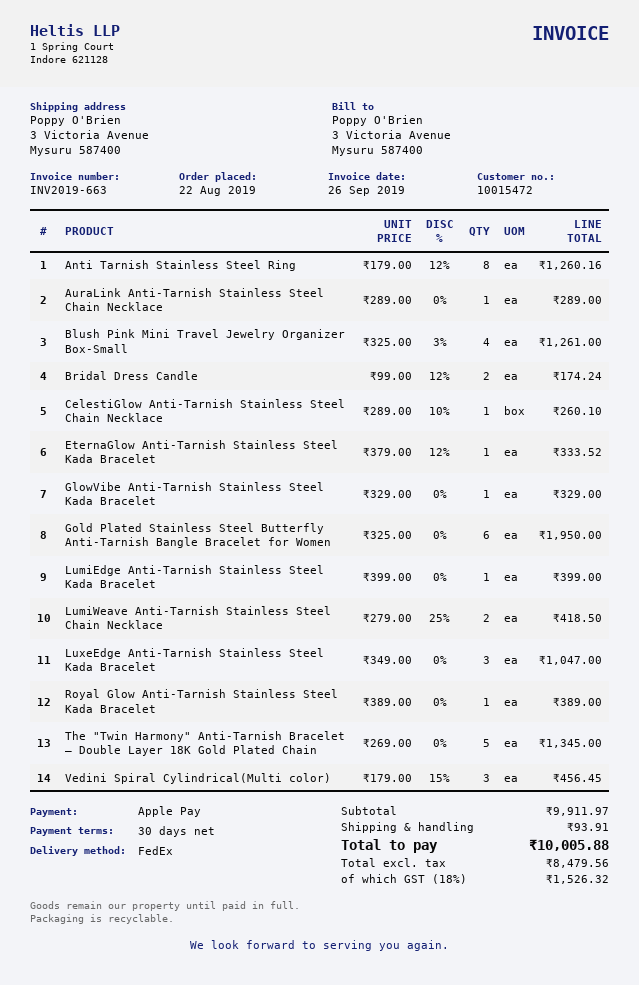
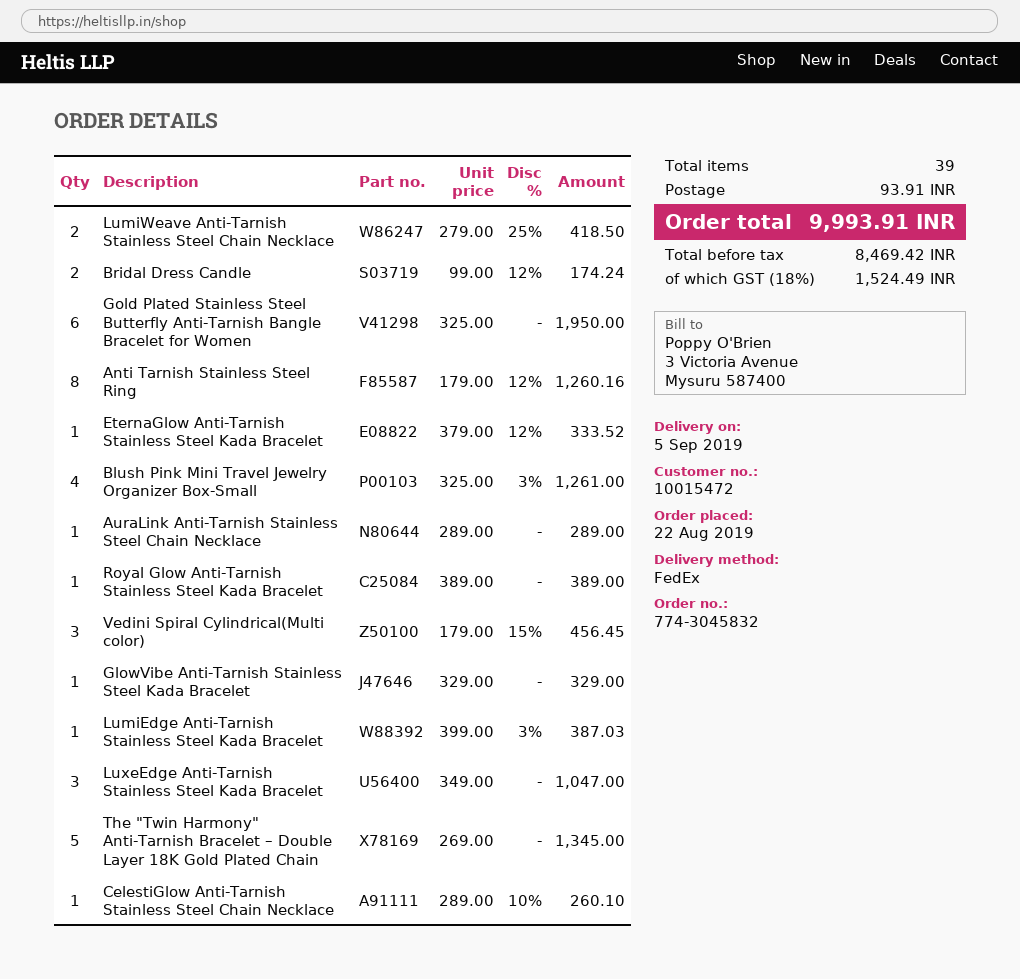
LumiEdge Anti-Tarnish Stainless Steel Kada Bracelet: 1 x 399.00 = 399.00 -> 1 x 399.00 - 3% = 387.03
net: 8479.56 -> 8469.42
tax: 18% = 1526.32 -> 18% = 1524.49
total: 10005.88 -> 9993.91

